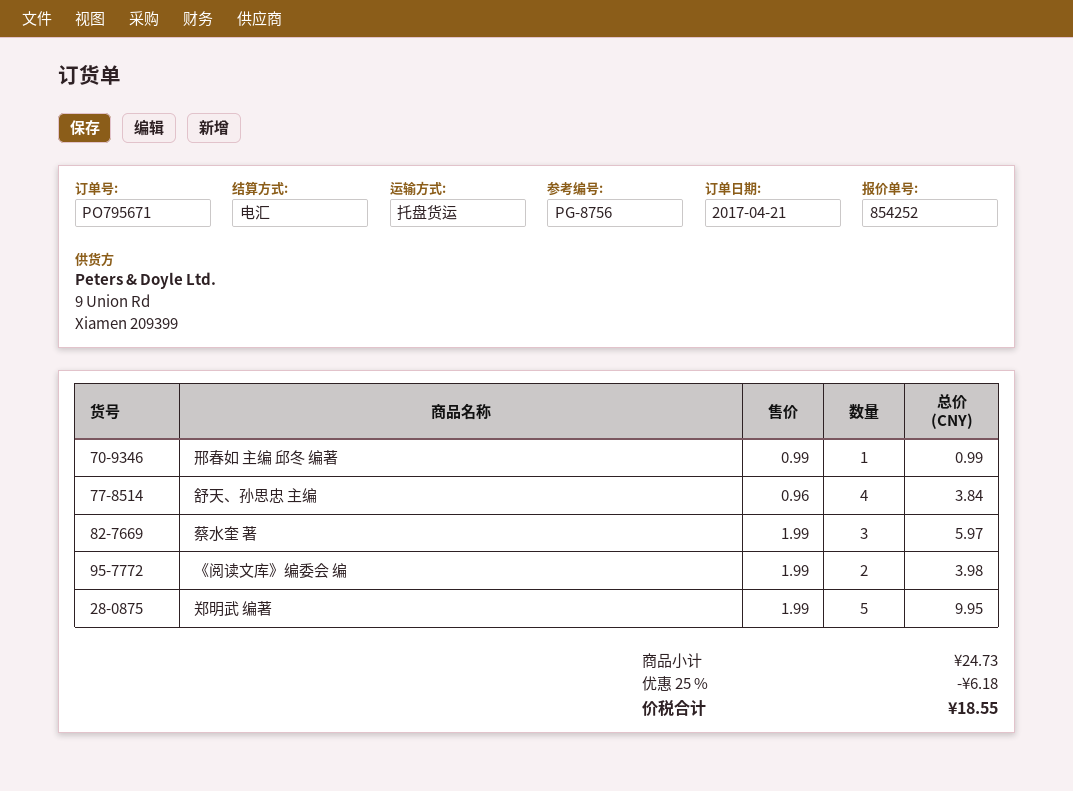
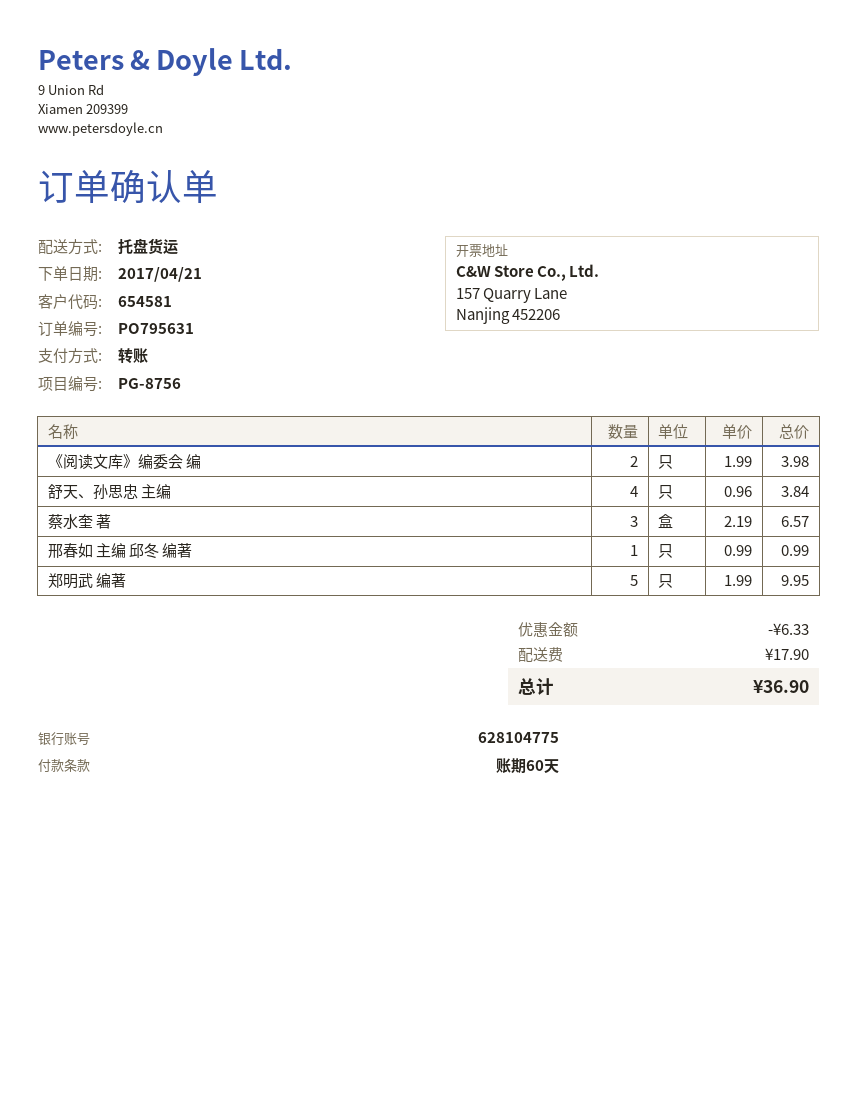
order number: PO795671 -> PO795631
蔡水奎 著: 3 x 1.99 = 5.97 -> 3 x 2.19 = 6.57
discount: 6.18 -> 6.33
shipping: none -> 17.90
total: 18.55 -> 36.90

